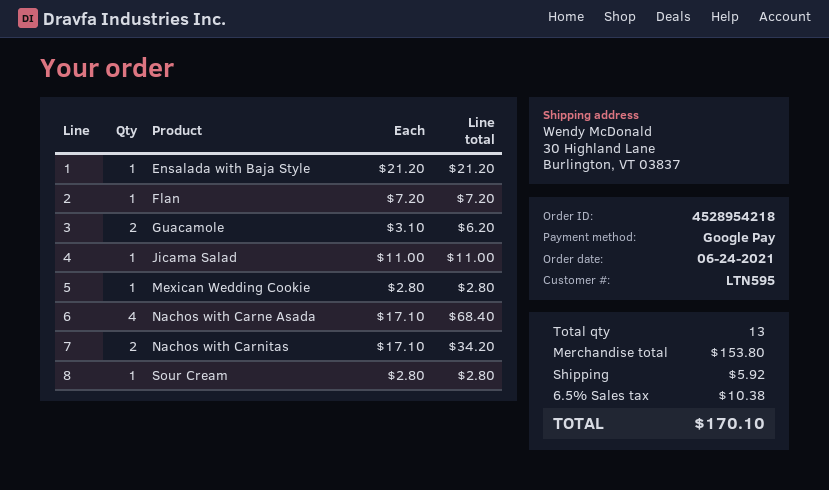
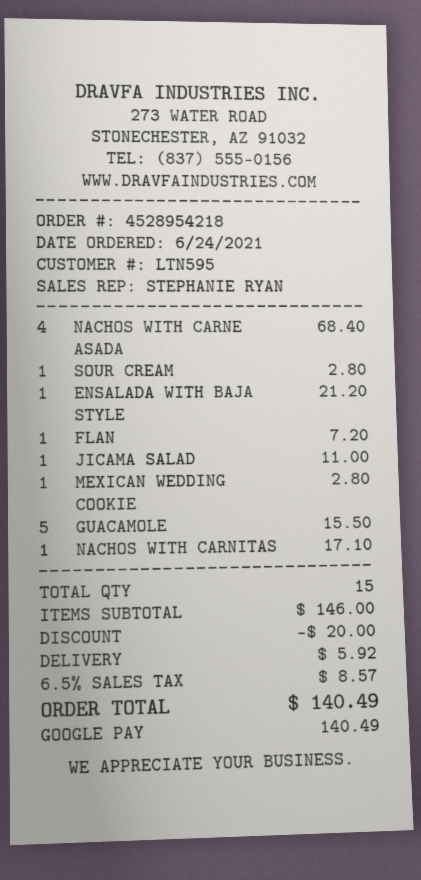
Guacamole: 2 for 6.20 -> 5 for 15.50
Nachos with Carnitas: 2 for 34.20 -> 1 for 17.10
total quantity: 13 -> 15
subtotal: 153.80 -> 146.00
discount: none -> 20.00
tax: 6.5% = 10.38 -> 6.5% = 8.57
total: 170.10 -> 140.49

